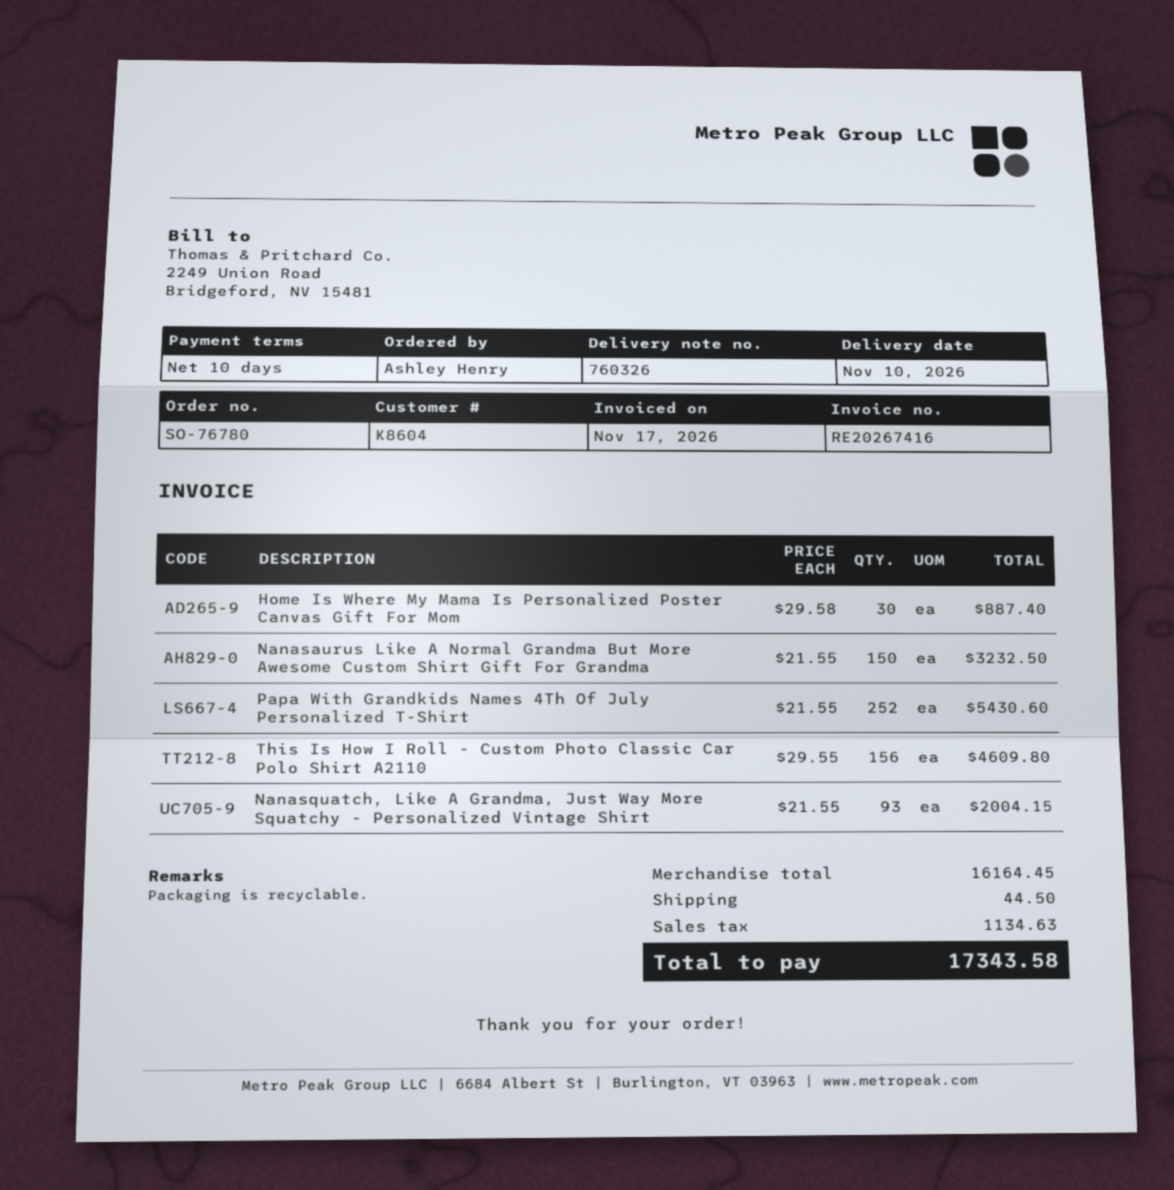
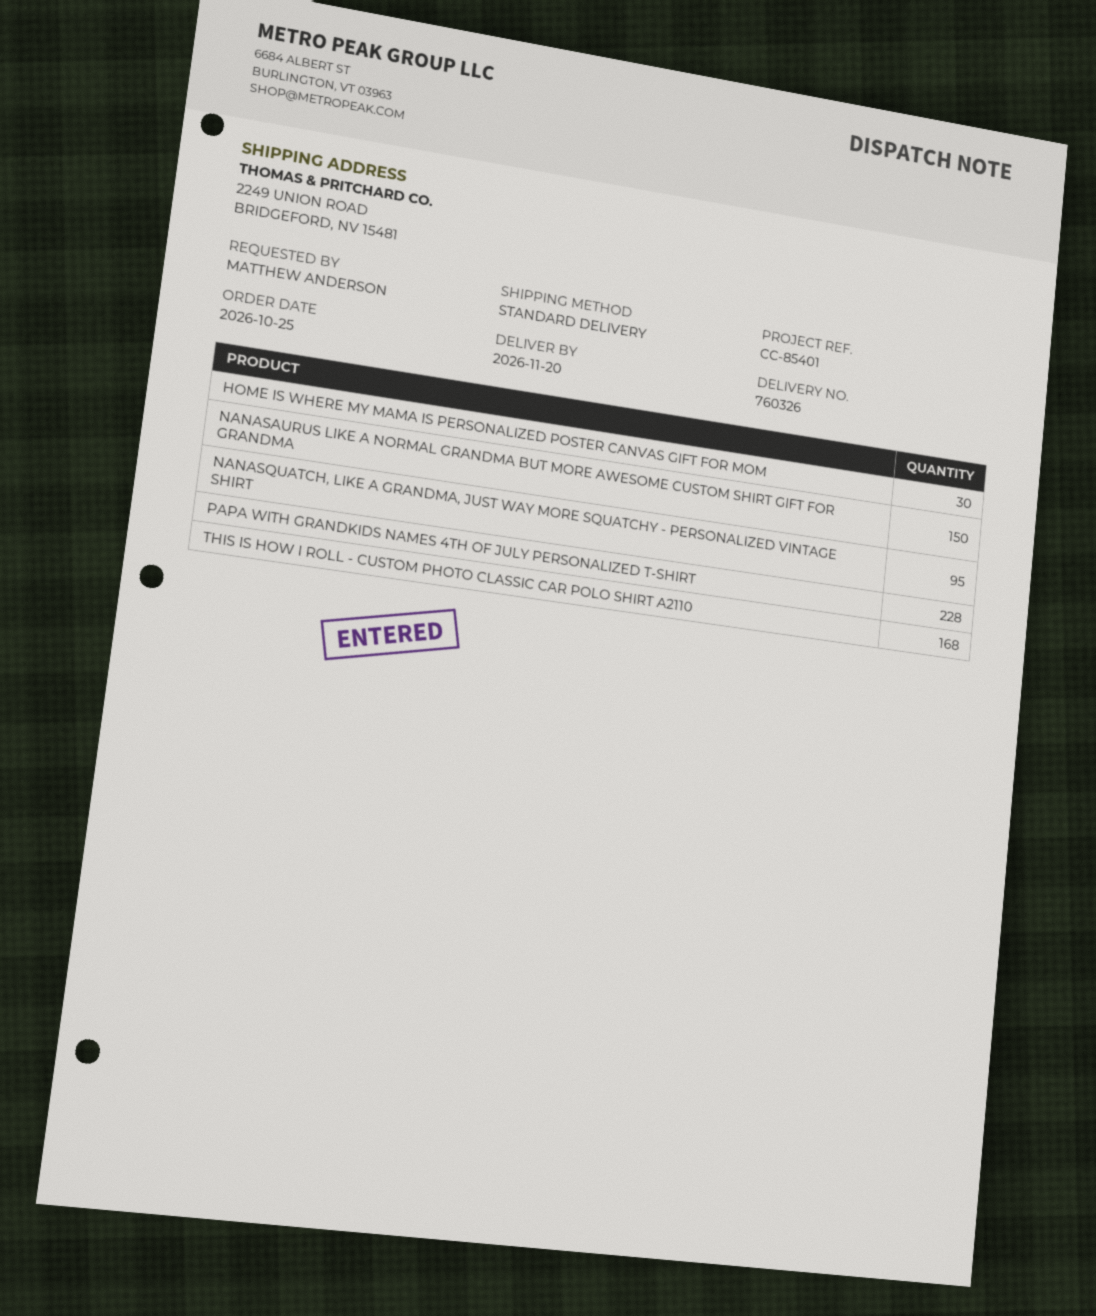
delivery date: 2026-11-10 -> 2026-11-20
ordered by: Ashley Henry -> MATTHEW ANDERSON
Papa With Grandkids Names 4Th Of July Personalized T-Shirt: 252 -> 228
This Is How I Roll - Custom Photo Classic Car Polo Shirt A2110: 156 -> 168
Nanasquatch, Like A Grandma, Just Way More Squatchy - Personalized Vintage Shirt: 93 -> 95

